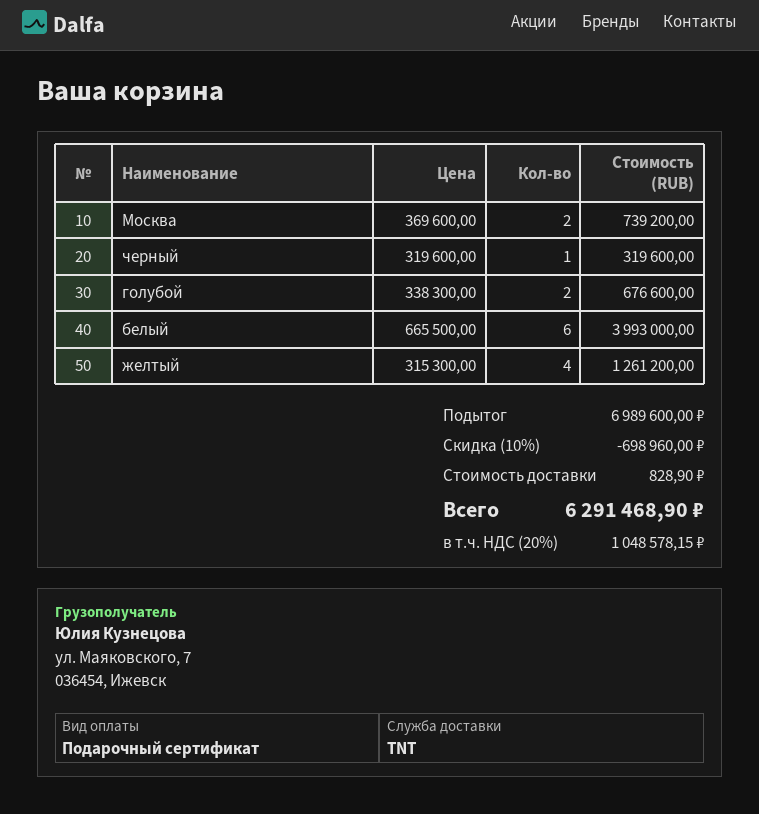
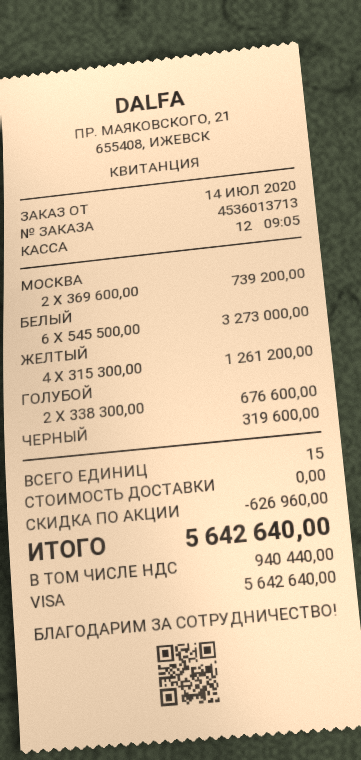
payment method: gift card -> Visa
белый: 6 x 665500.00 = 3993000.00 -> 6 x 545500.00 = 3273000.00
discount: 698960.00 -> 626960.00
shipping: 828.90 -> 0.00
tax: 1048578.15 -> 940440.00
total: 6291468.90 -> 5642640.00

